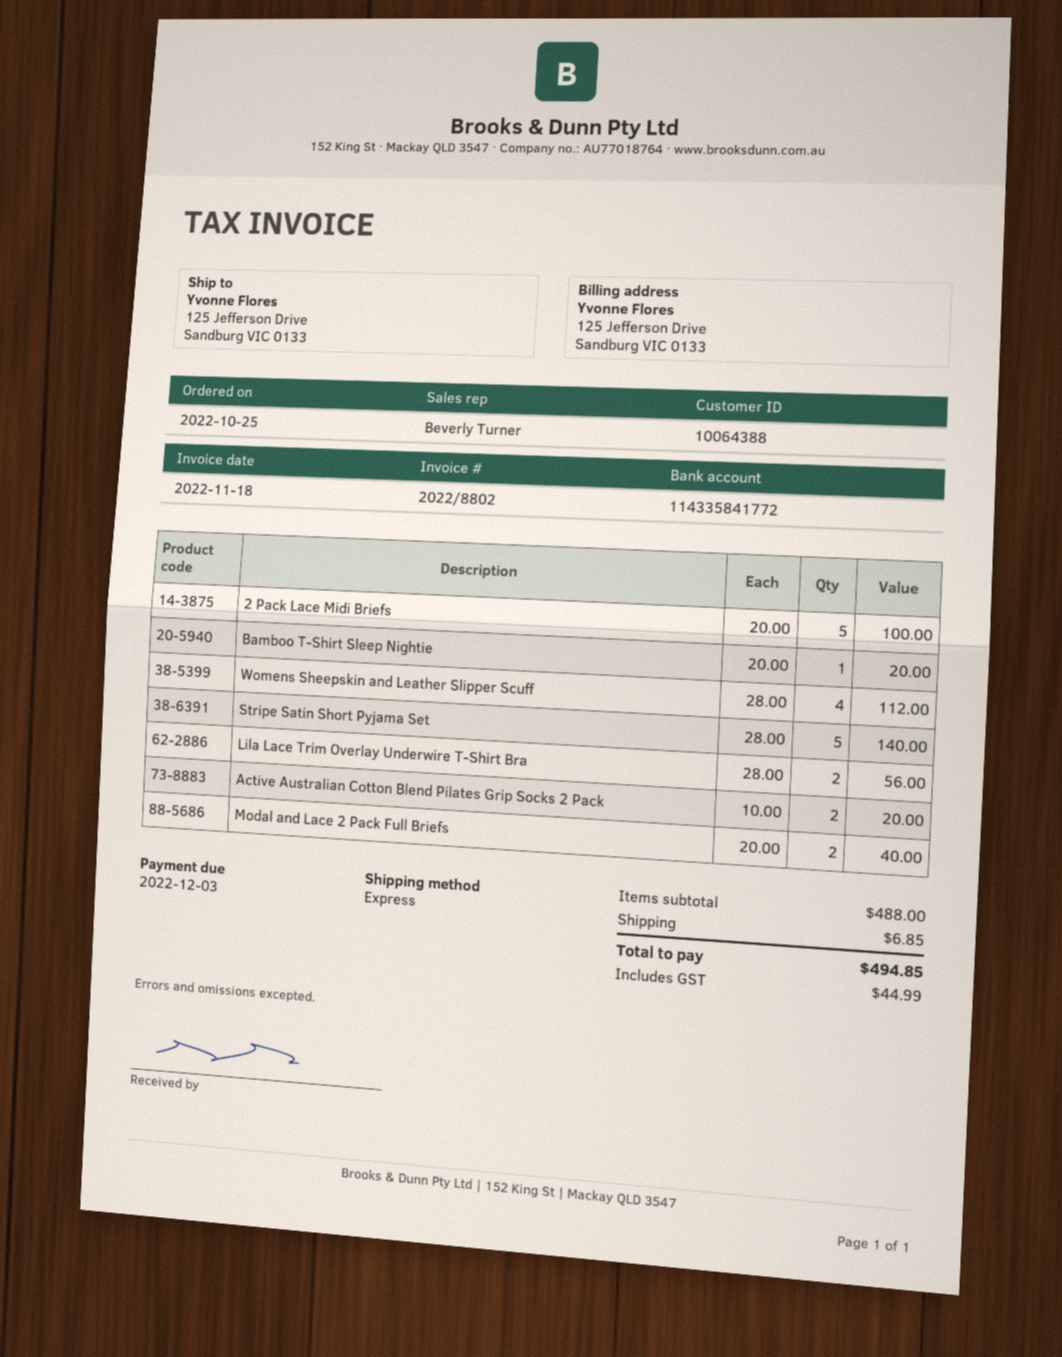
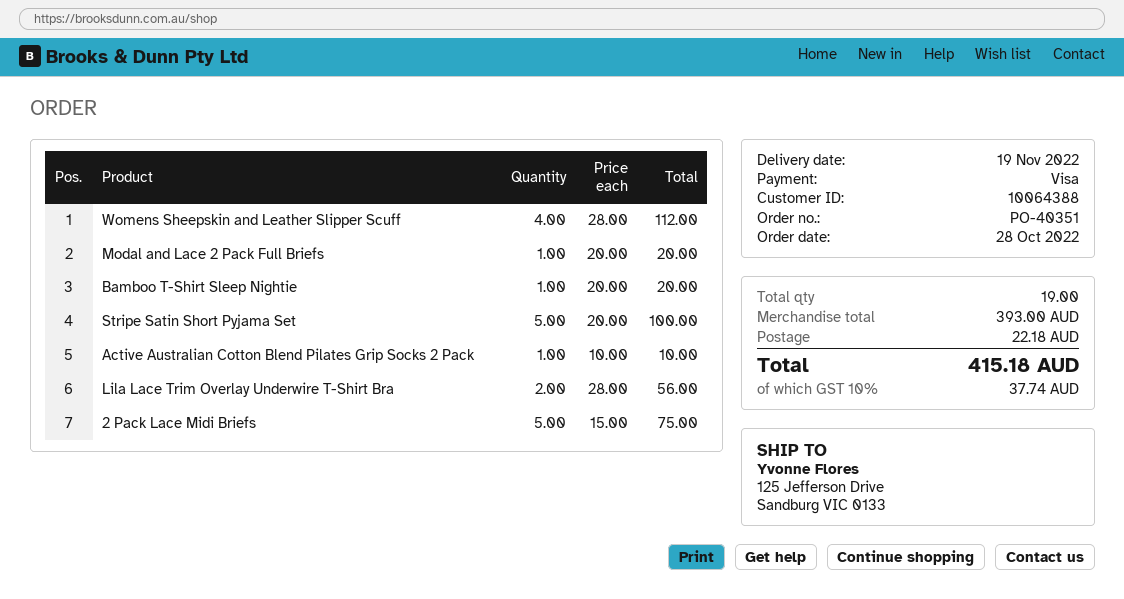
order date: 2022-10-25 -> 2022-10-28
2 Pack Lace Midi Briefs: 5 x 20.00 = 100.00 -> 5 x 15.00 = 75.00
Stripe Satin Short Pyjama Set: 5 x 28.00 = 140.00 -> 5 x 20.00 = 100.00
Active Australian Cotton Blend Pilates Grip Socks 2 Pack: 2 x 10.00 = 20.00 -> 1 x 10.00 = 10.00
Modal and Lace 2 Pack Full Briefs: 2 x 20.00 = 40.00 -> 1 x 20.00 = 20.00
subtotal: 488.00 -> 393.00
shipping: 6.85 -> 22.18
tax: 44.99 -> 37.74
total: 494.85 -> 415.18

